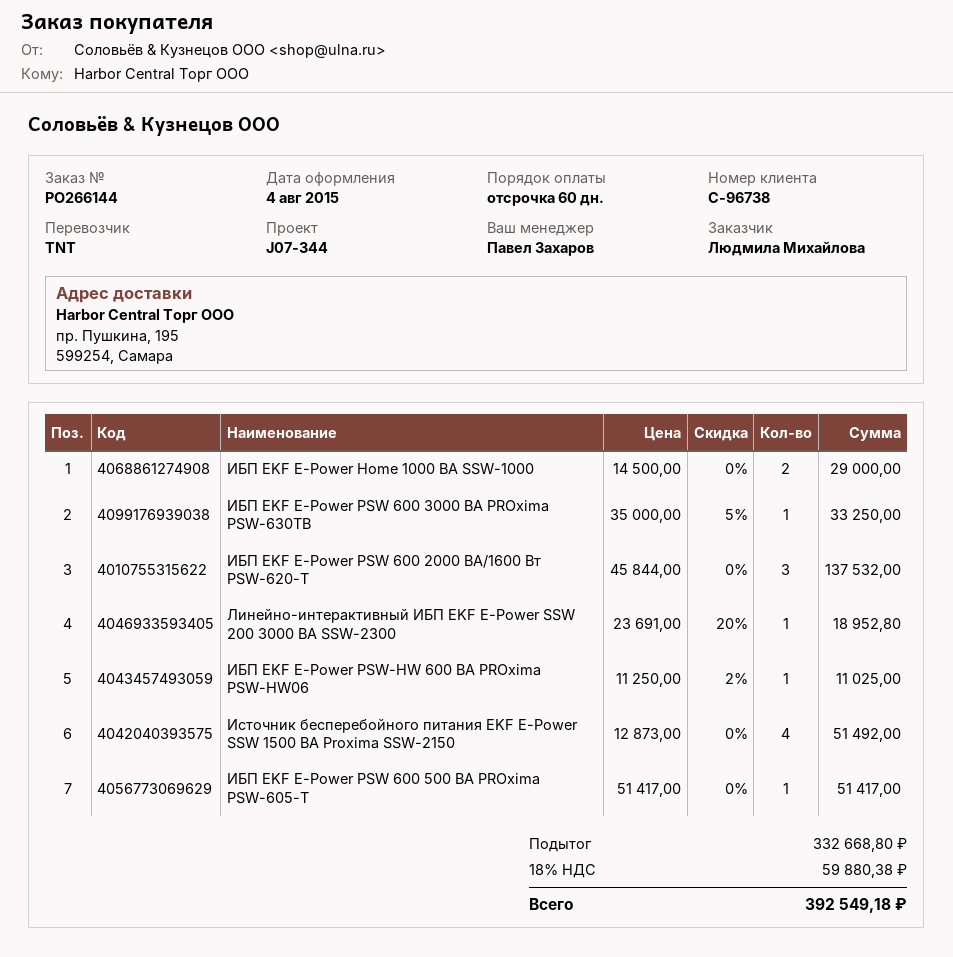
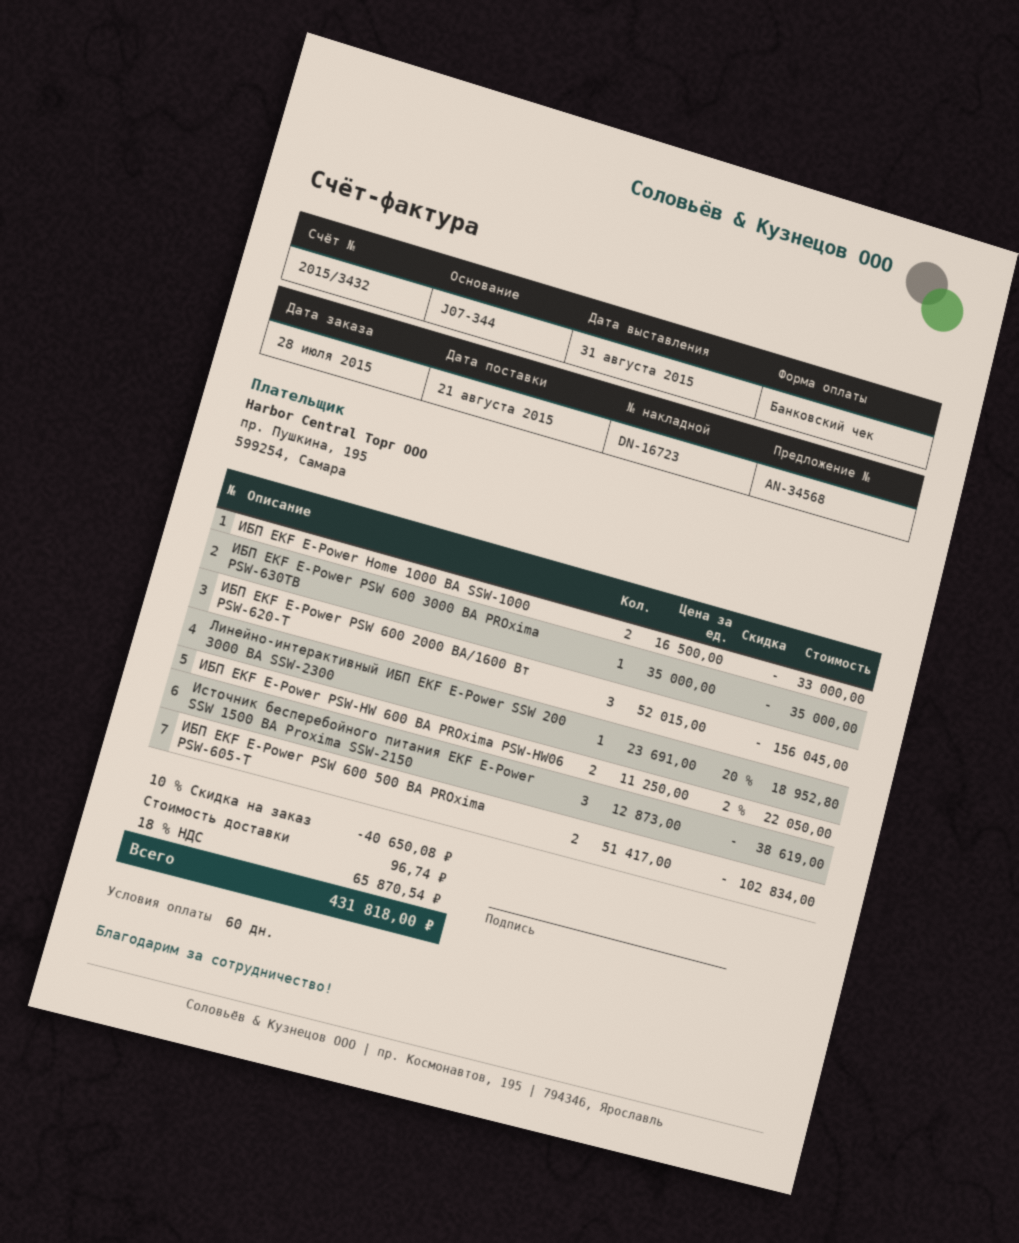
order date: 2015-08-04 -> 2015-07-28
ИБП EKF E-Power Home 1000 ВА SSW-1000: 2 x 14500.00 = 29000.00 -> 2 x 16500.00 = 33000.00
ИБП EKF E-Power PSW 600 3000 ВА PROxima PSW-630TB: 1 x 35000.00 - 5% = 33250.00 -> 1 x 35000.00 = 35000.00
ИБП EKF E-Power PSW 600 2000 ВА/1600 Вт PSW-620-T: 3 x 45844.00 = 137532.00 -> 3 x 52015.00 = 156045.00
ИБП EKF E-Power PSW-HW 600 ВА PROxima PSW-HW06: 1 x 11250.00 - 2% = 11025.00 -> 2 x 11250.00 - 2% = 22050.00
Источник бесперебойного питания EKF E-Power SSW 1500 ВА Proxima SSW-2150: 4 x 12873.00 = 51492.00 -> 3 x 12873.00 = 38619.00
ИБП EKF E-Power PSW 600 500 ВА PROxima PSW-605-T: 1 x 51417.00 = 51417.00 -> 2 x 51417.00 = 102834.00
discount: none -> 10% = 40650.08
shipping: none -> 96.74
tax: 18% = 59880.38 -> 18% = 65870.54
total: 392549.18 -> 431818.00

